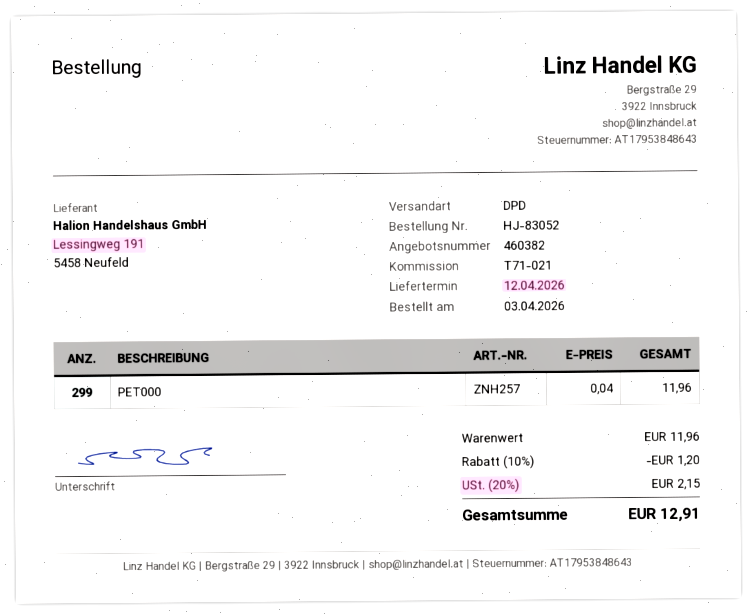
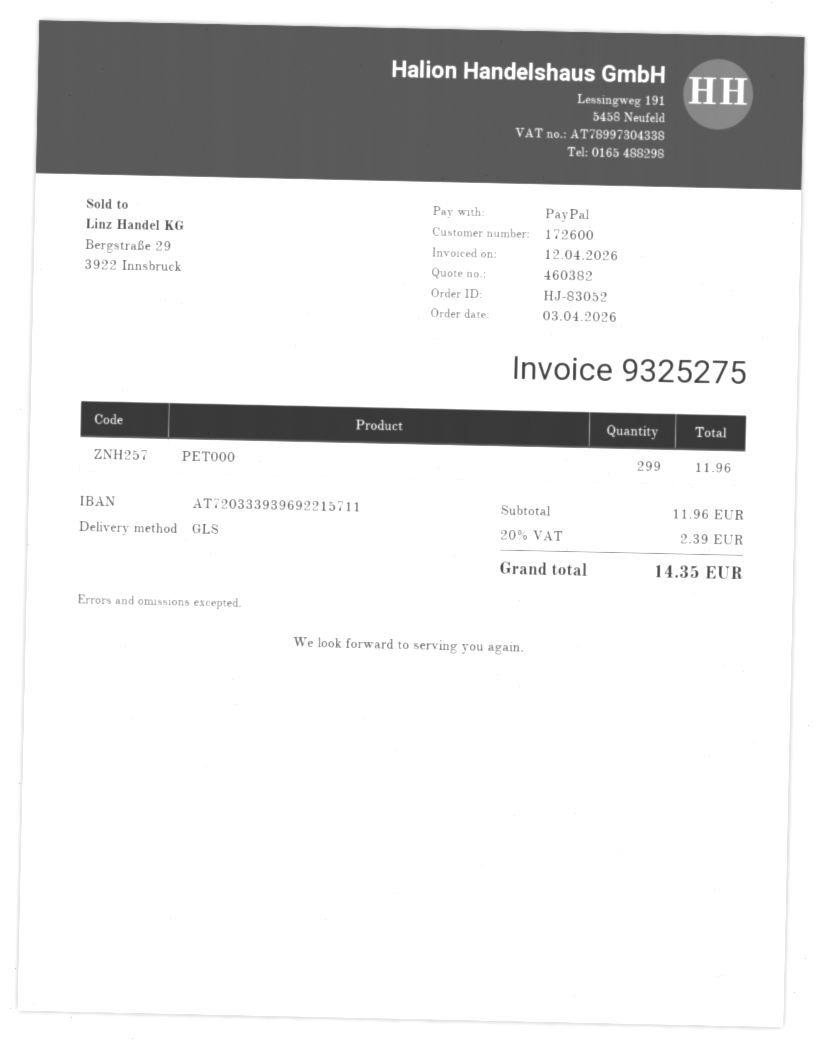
shipping method: DPD -> GLS
discount: 10% = 1.20 -> none
tax: 20% = 2.15 -> 20% = 2.39
total: 12.91 -> 14.35

